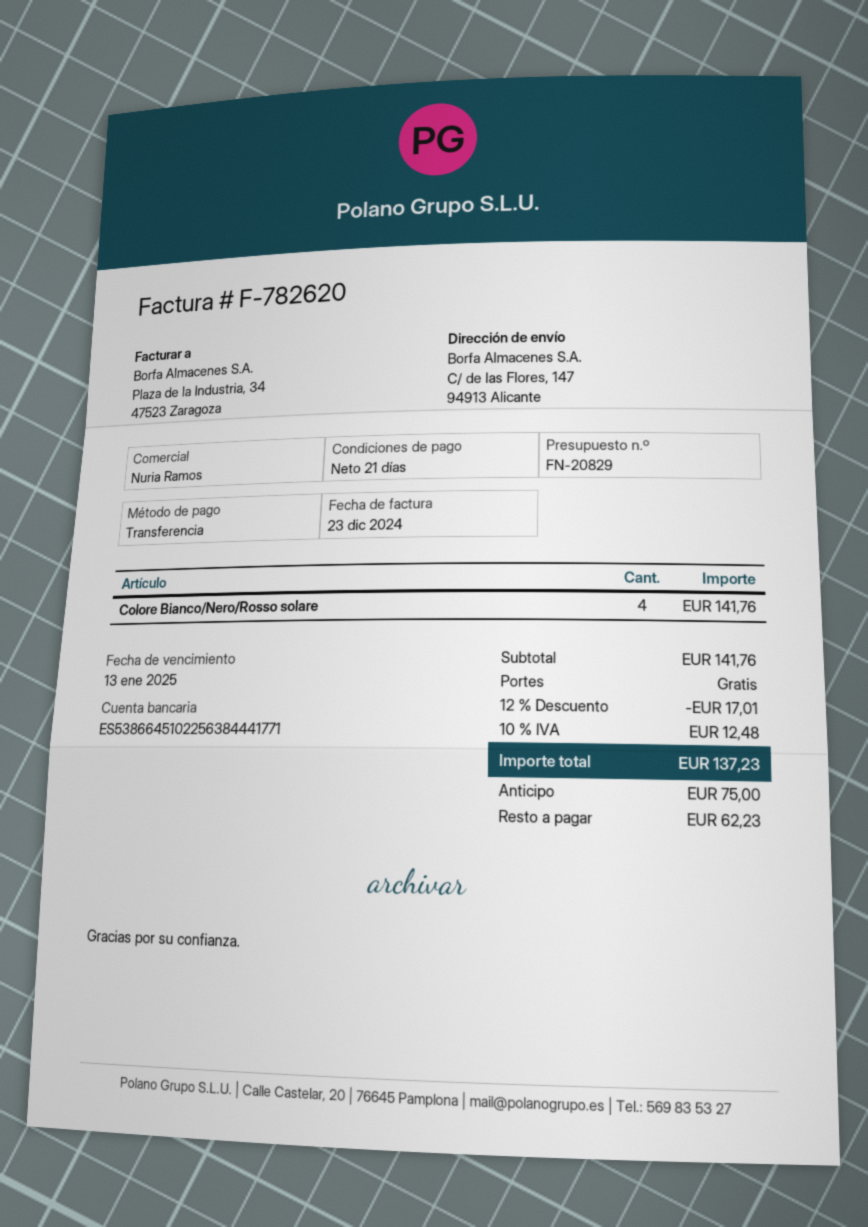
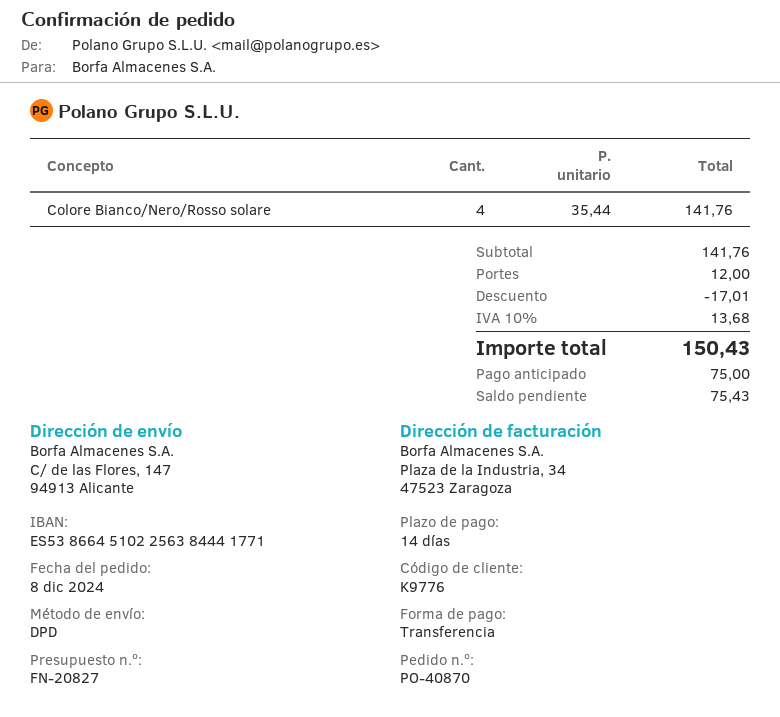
quote number: FN-20829 -> FN-20827
payment terms: 21 days -> 14 days
shipping: 0.00 -> 12.00
tax: 10% = 12.48 -> 10% = 13.68
total: 137.23 -> 150.43
balance: 62.23 -> 75.43

